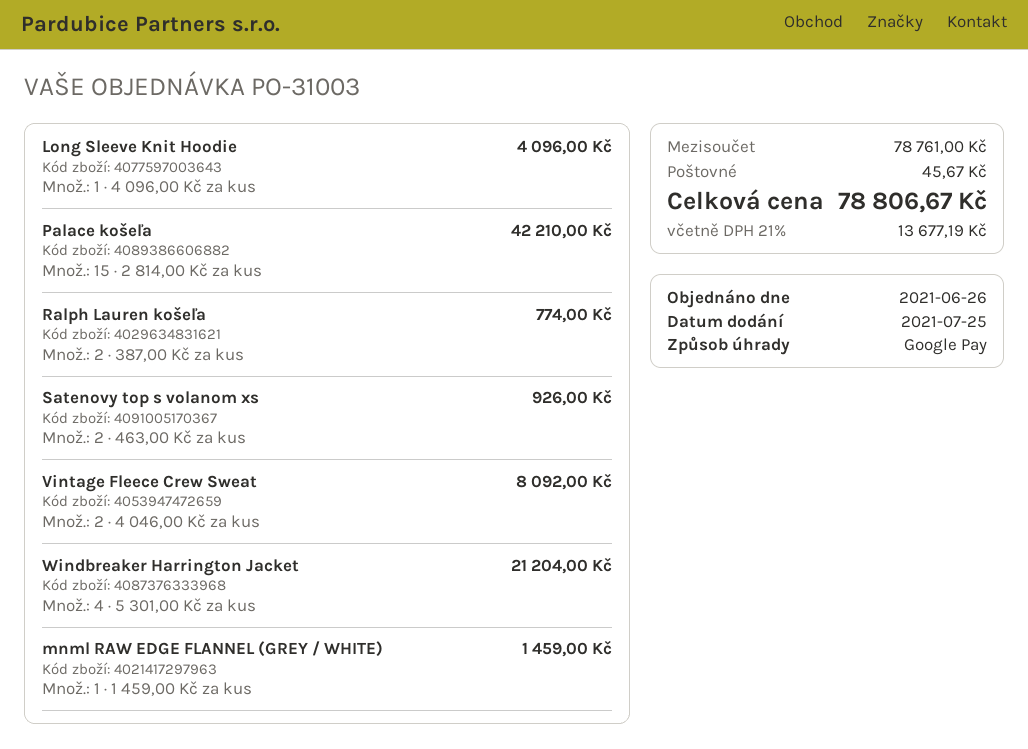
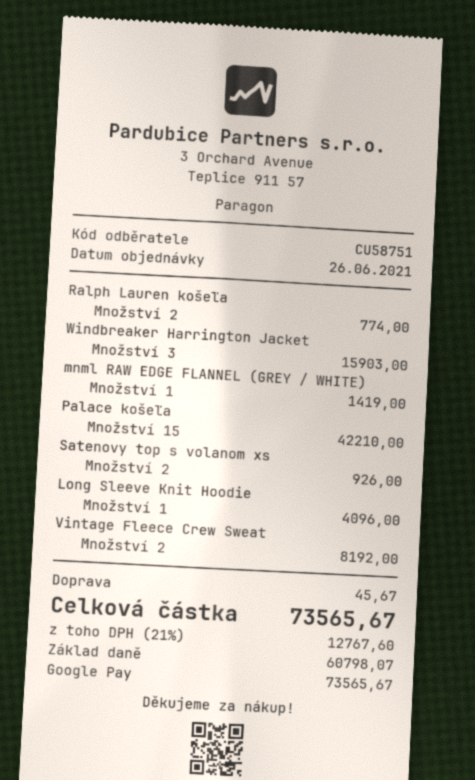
Vintage Fleece Crew Sweat: 2 for 8092.00 -> 2 for 8192.00
Windbreaker Harrington Jacket: 4 for 21204.00 -> 3 for 15903.00
mnml RAW EDGE FLANNEL (GREY / WHITE): 1 for 1459.00 -> 1 for 1419.00
tax: 21% = 13677.19 -> 21% = 12767.60
total: 78806.67 -> 73565.67

